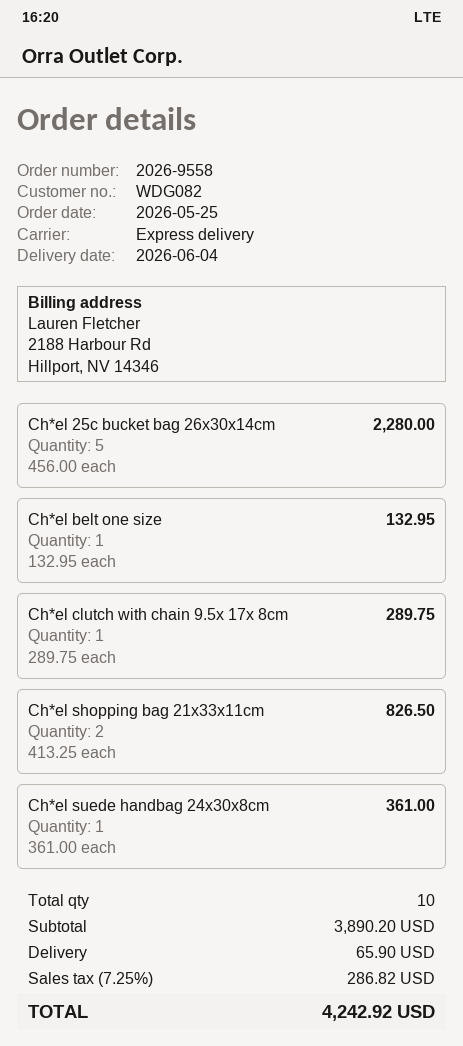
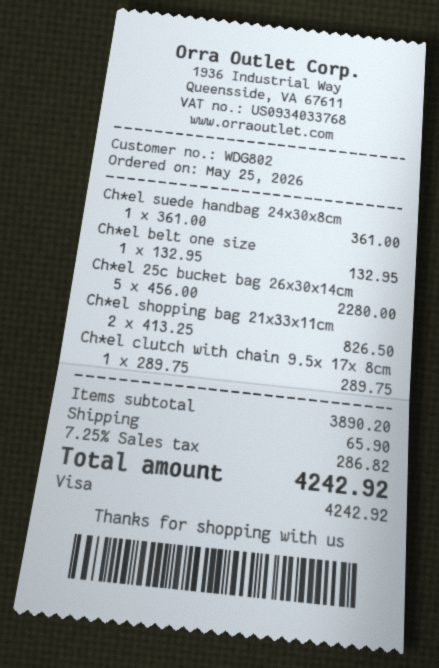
customer number: WDG082 -> WDG802

